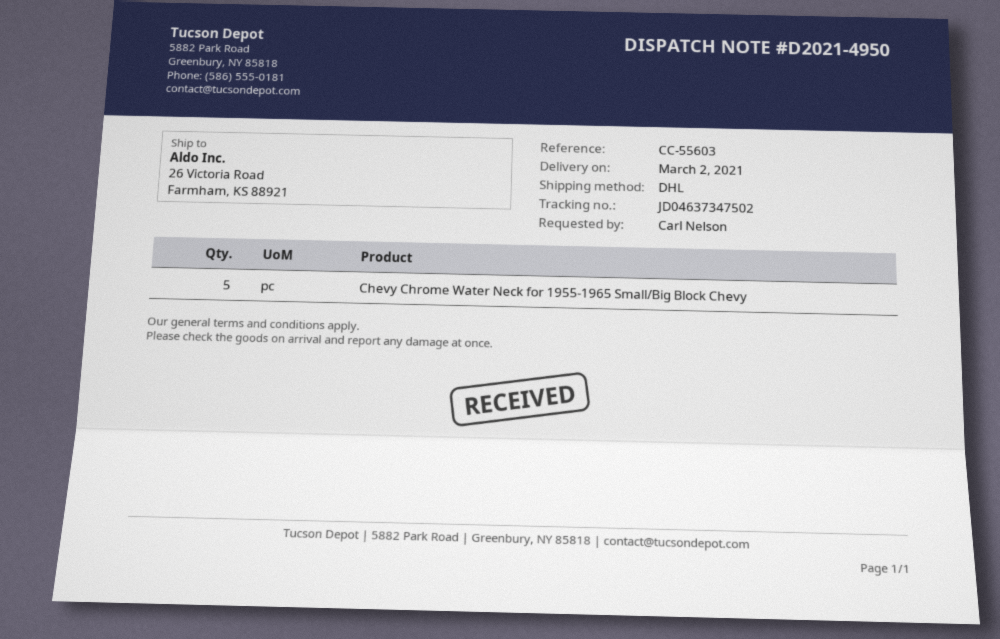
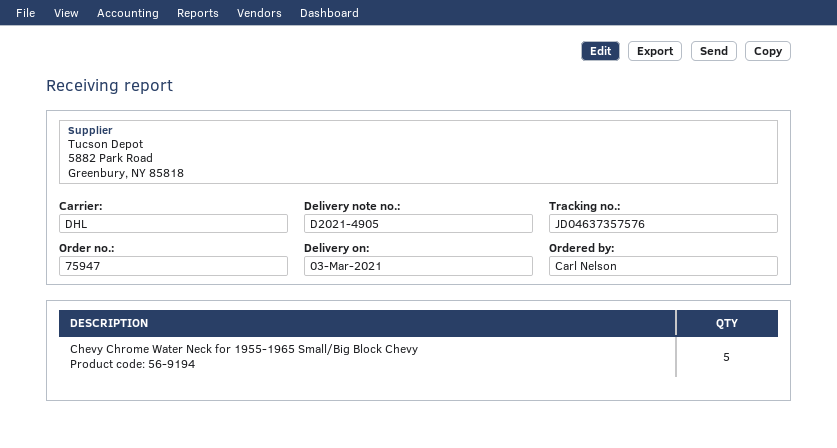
delivery note number: D2021-4950 -> D2021-4905
delivery date: 2021-03-02 -> 2021-03-03
tracking number: JD04637347502 -> JD04637357576

